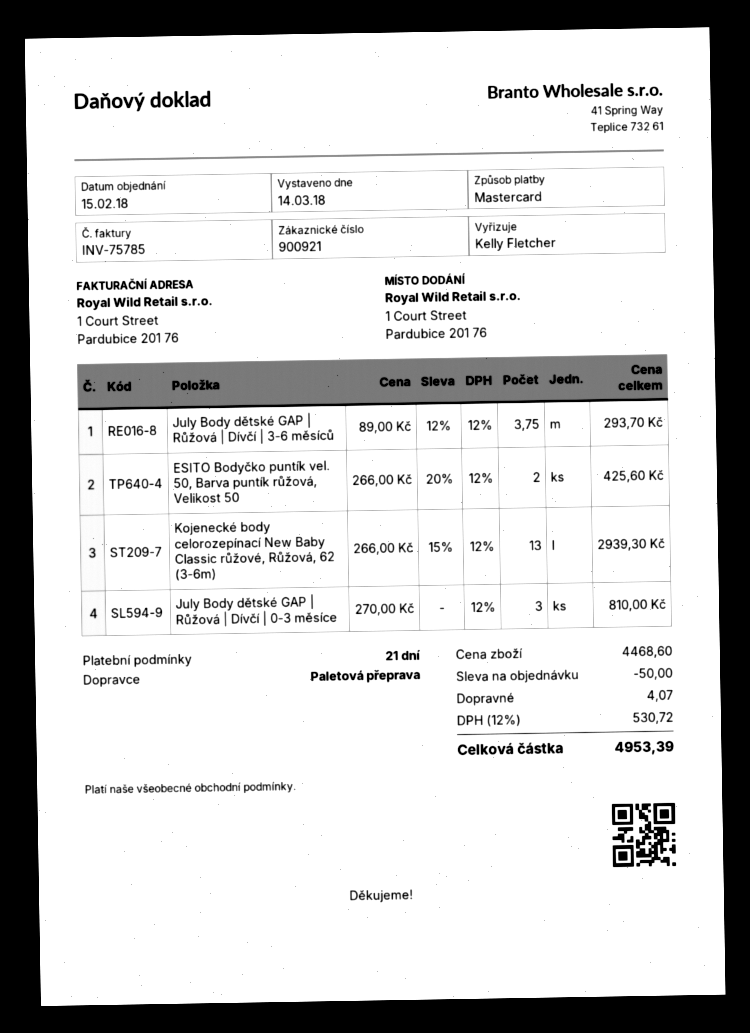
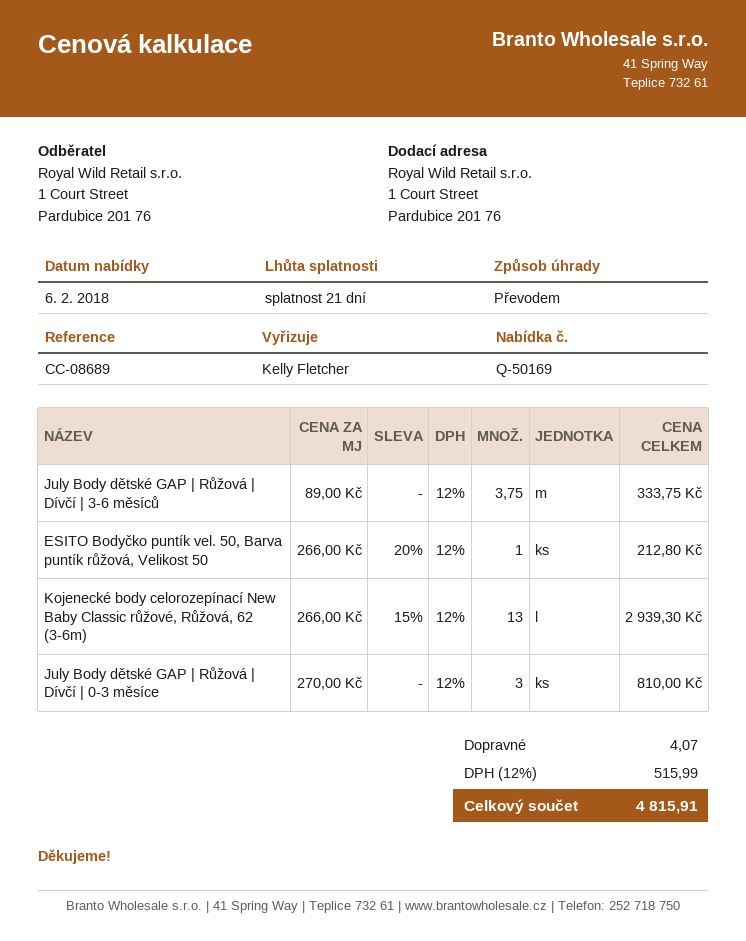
payment method: Mastercard -> bank transfer
July Body dětské GAP | Růžová | Dívčí | 3-6 měsíců: 3.75 x 89.00 - 12% = 293.70 -> 3.75 x 89.00 = 333.75
ESITO Bodyčko puntík vel. 50, Barva puntík růžová, Velikost 50: 2 x 266.00 - 20% = 425.60 -> 1 x 266.00 - 20% = 212.80
discount: 50.00 -> none
tax: 12% = 530.72 -> 12% = 515.99
total: 4953.39 -> 4815.91

